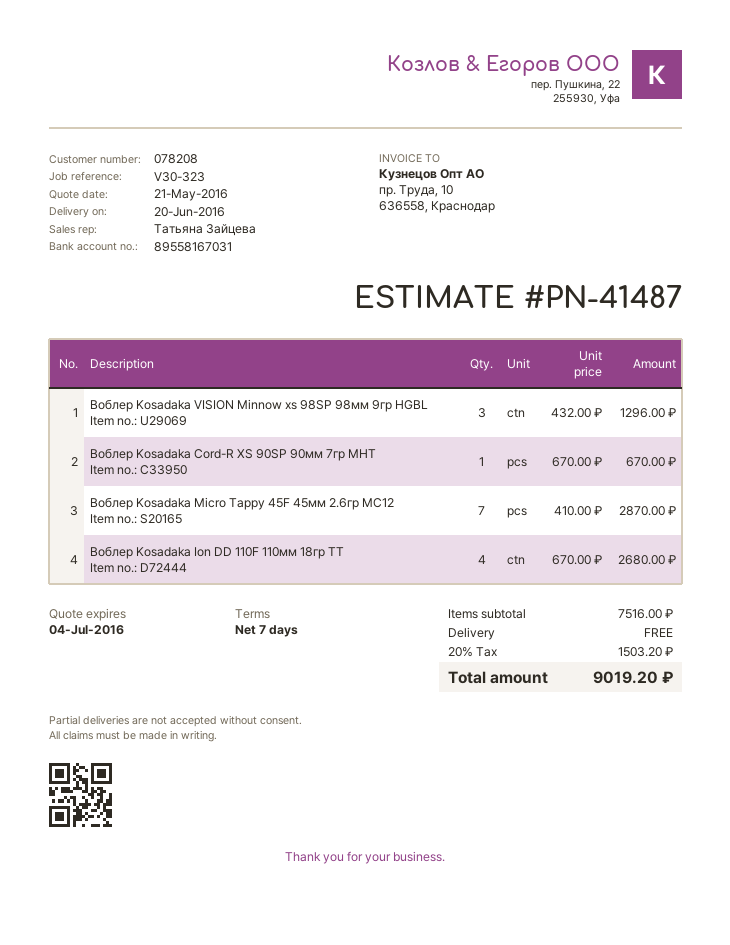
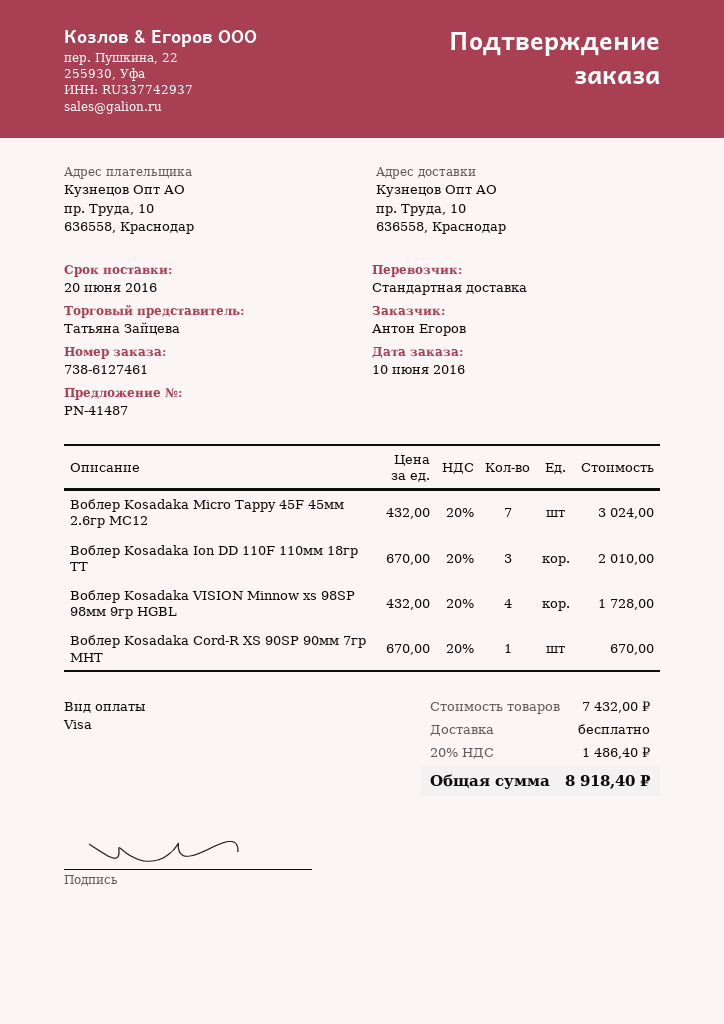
Воблер Kosadaka VISION Minnow xs 98SP 98мм 9гр HGBL: 3 x 432.00 = 1296.00 -> 4 x 432.00 = 1728.00
Воблер Kosadaka Micro Tappy 45F 45мм 2.6гр MC12: 7 x 410.00 = 2870.00 -> 7 x 432.00 = 3024.00
Воблер Kosadaka Ion DD 110F 110мм 18гр TT: 4 x 670.00 = 2680.00 -> 3 x 670.00 = 2010.00
subtotal: 7516.00 -> 7432.00
tax: 20% = 1503.20 -> 20% = 1486.40
total: 9019.20 -> 8918.40

